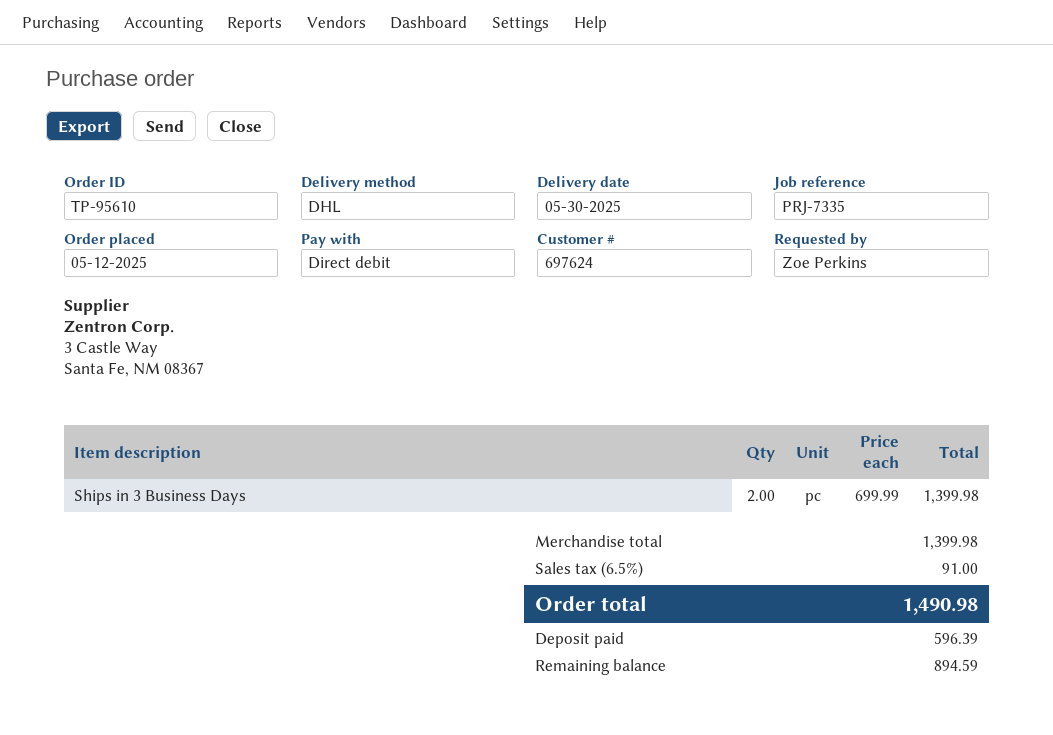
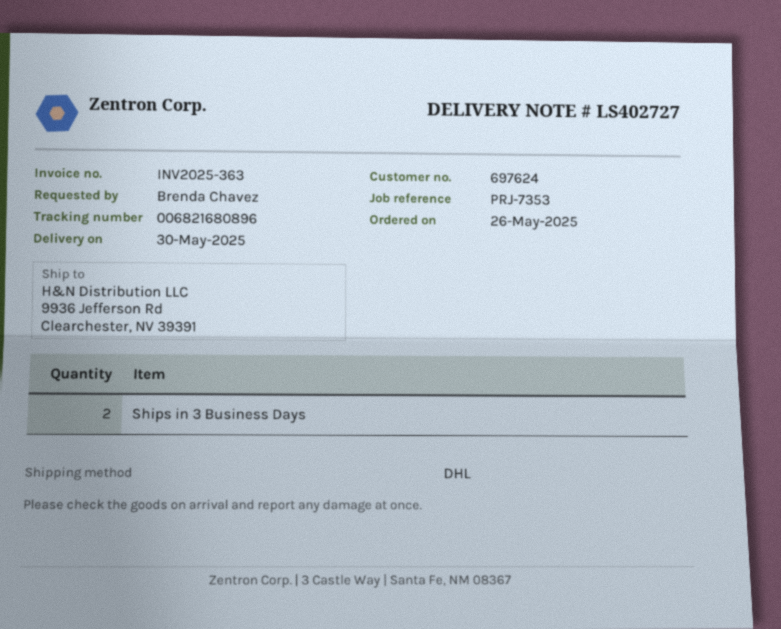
order date: 2025-05-12 -> 2025-05-26
reference: PRJ-7335 -> PRJ-7353
ordered by: Zoe Perkins -> Brenda Chavez

